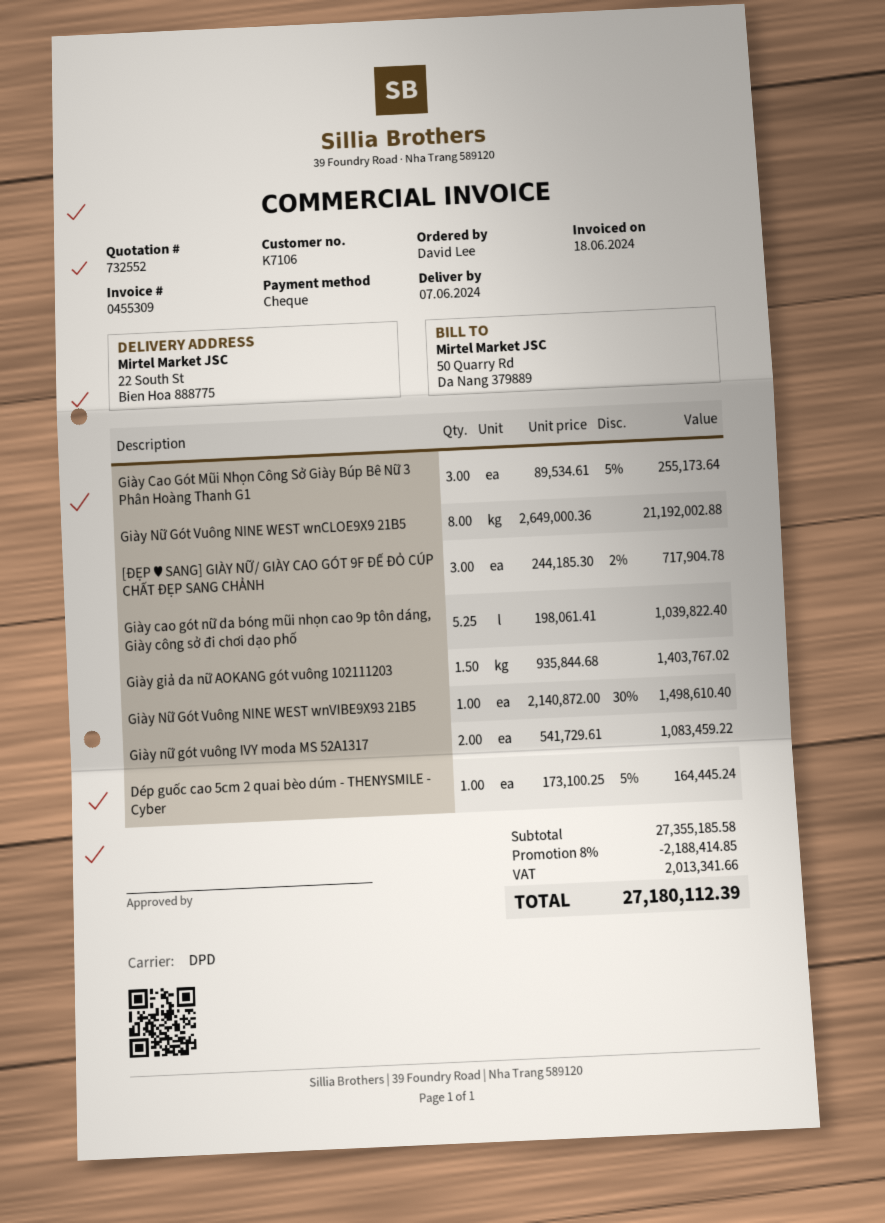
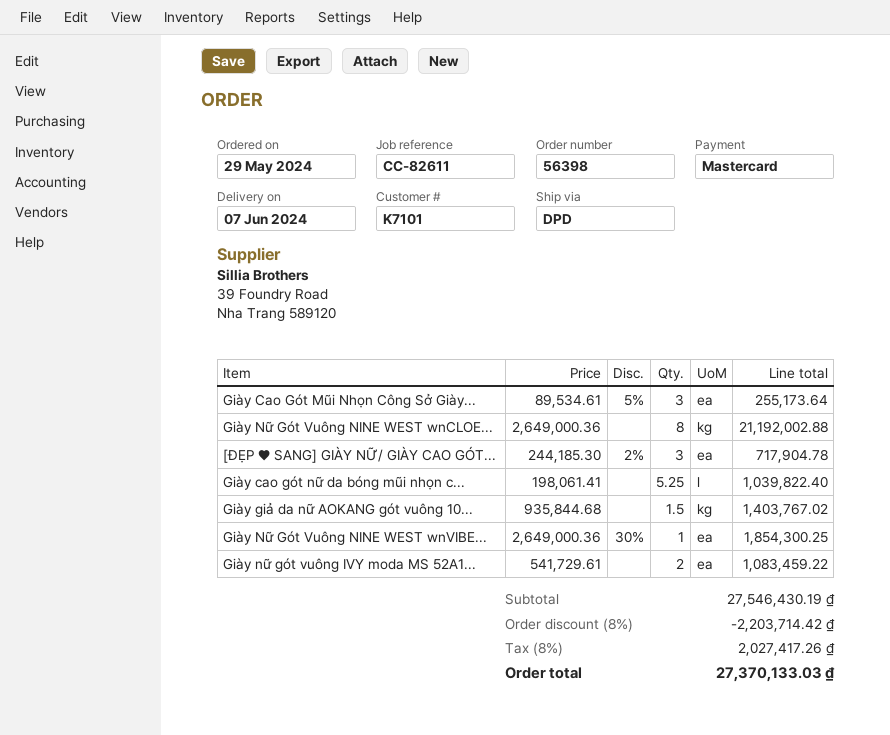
customer number: K7106 -> K7101
payment method: cheque -> Mastercard
Giày Nữ Gót Vuông NINE WEST wnVIBE9X93 21B5: 1 x 2140872.00 - 30% = 1498610.40 -> 1 x 2649000.36 - 30% = 1854300.25
Dép guốc cao 5cm 2 quai bèo dúm - THENYSMILE - Cyber: 1 x 173100.25 - 5% = 164445.24 -> none
subtotal: 27355185.58 -> 27546430.19
discount: 8% = 2188414.85 -> 8% = 2203714.42
tax: 2013341.66 -> 2027417.26
total: 27180112.39 -> 27370133.03

